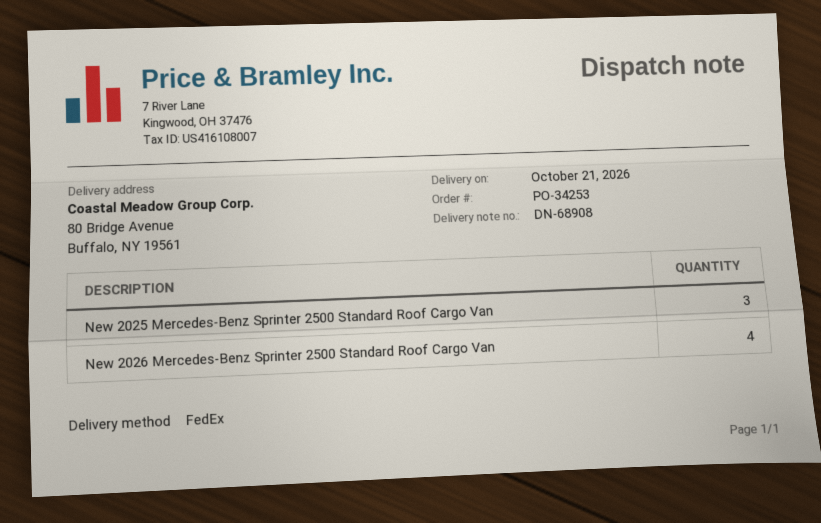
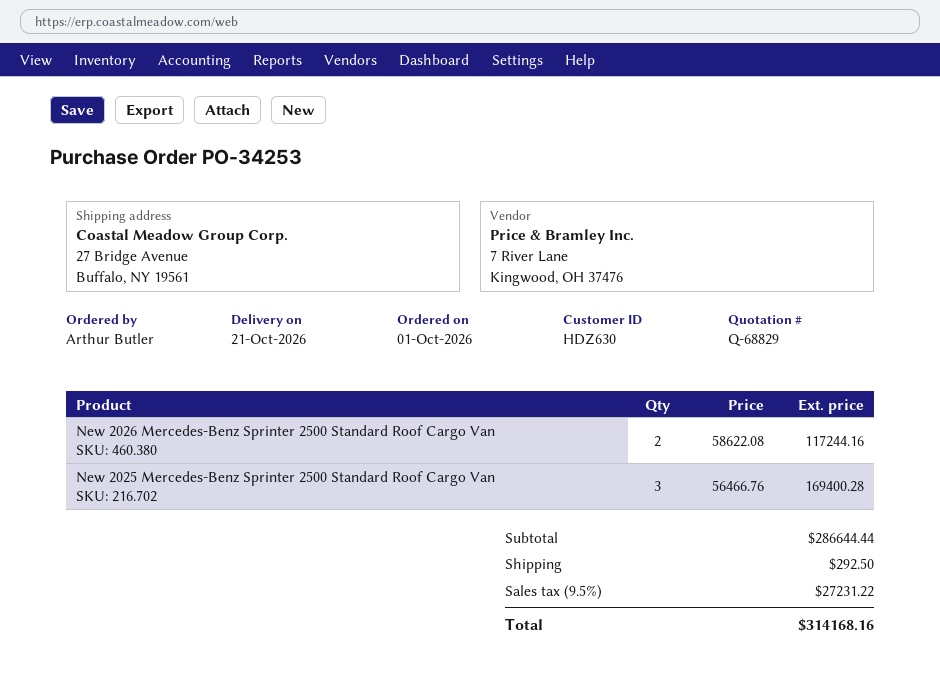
ship to: 80 Bridge Avenue, Buffalo, NY 19561 -> 27 Bridge Avenue, Buffalo, NY 19561
New 2026 Mercedes-Benz Sprinter 2500 Standard Roof Cargo Van: 4 -> 2

